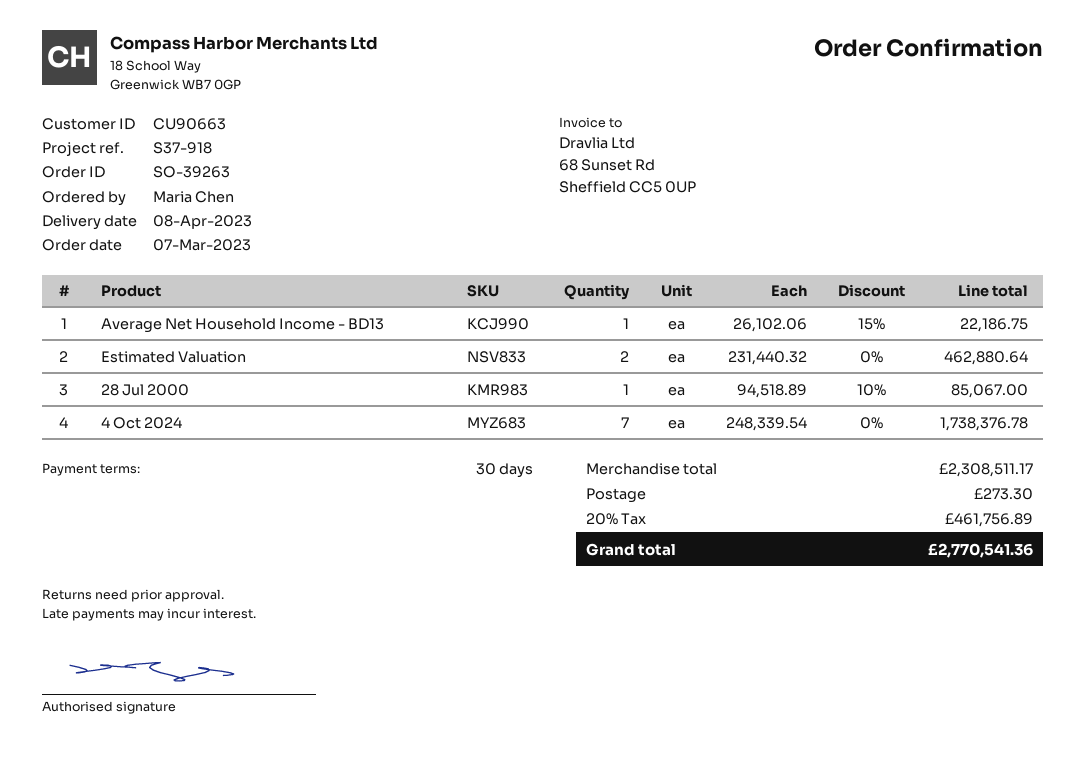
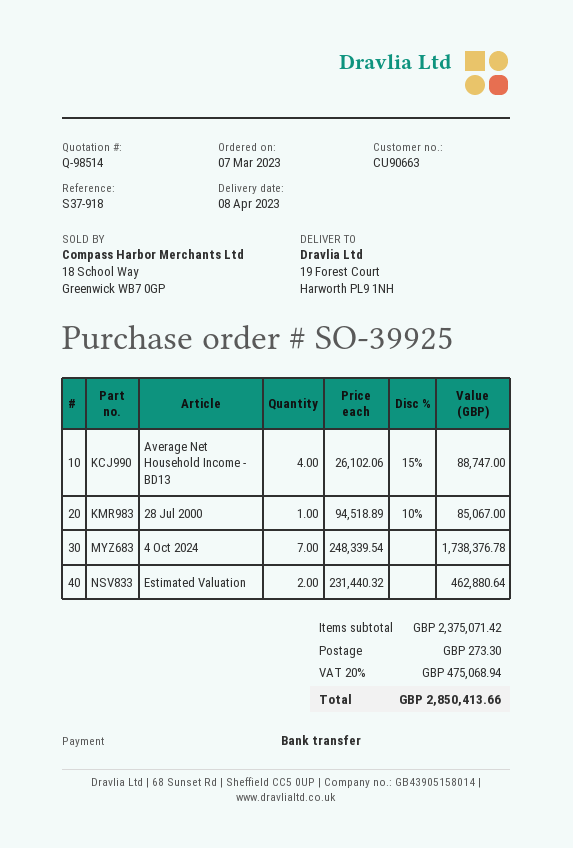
order number: SO-39263 -> SO-39925
Average Net Household Income - BD13: 1 x 26102.06 - 15% = 22186.75 -> 4 x 26102.06 - 15% = 88747.00
subtotal: 2308511.17 -> 2375071.42
tax: 20% = 461756.89 -> 20% = 475068.94
total: 2770541.36 -> 2850413.66

